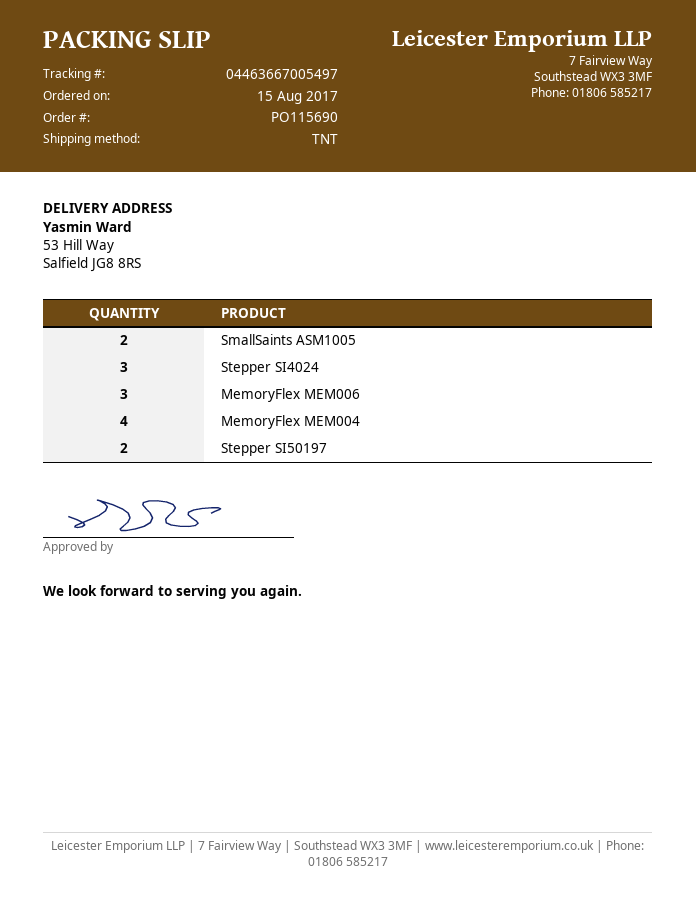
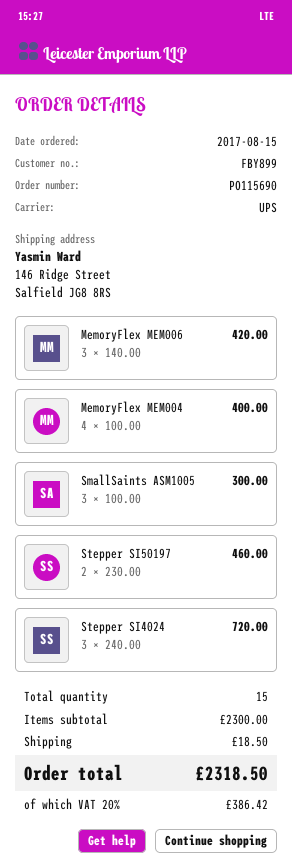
shipping method: TNT -> UPS
ship to: 53 Hill Way, Salfield JG8 8RS -> 146 Ridge Street, Salfield JG8 8RS
SmallSaints ASM1005: 2 -> 3

